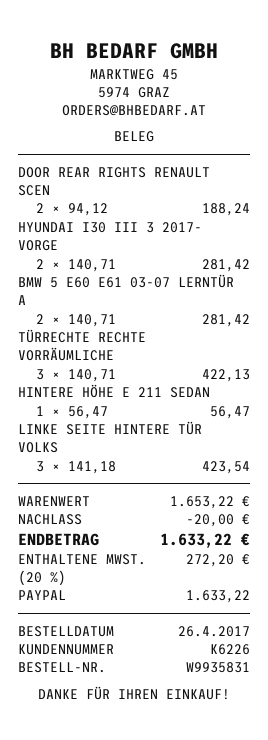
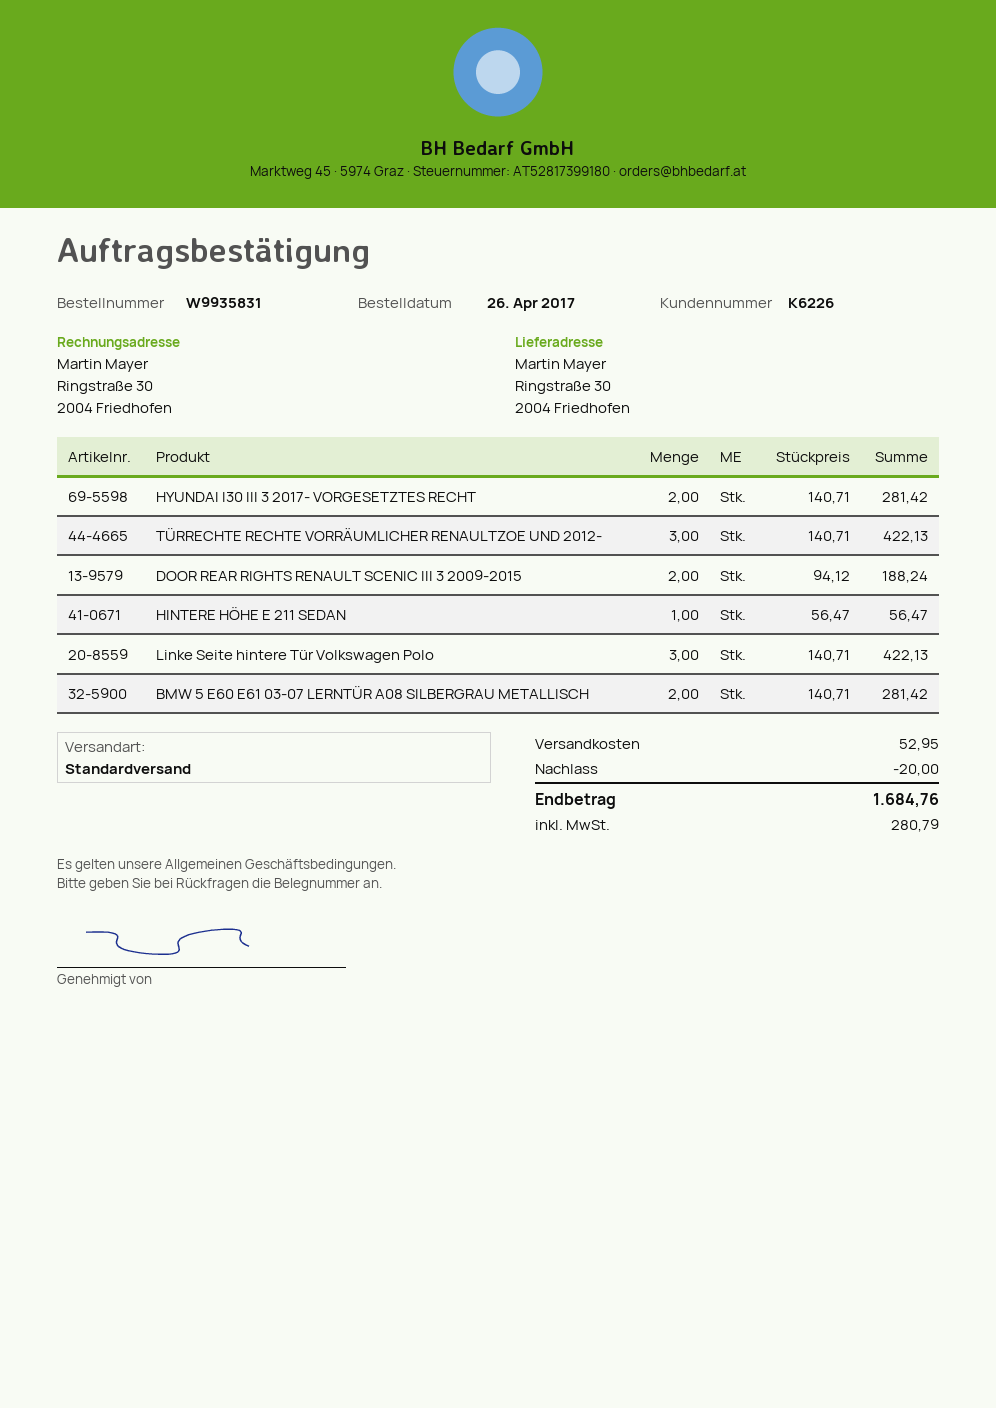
LINKE SEITE HINTERE TÜR VOLKS: 3 x 141.18 = 423.54 -> 3 x 140.71 = 422.13
shipping: none -> 52.95
tax: 272.20 -> 280.79
total: 1633.22 -> 1684.76

